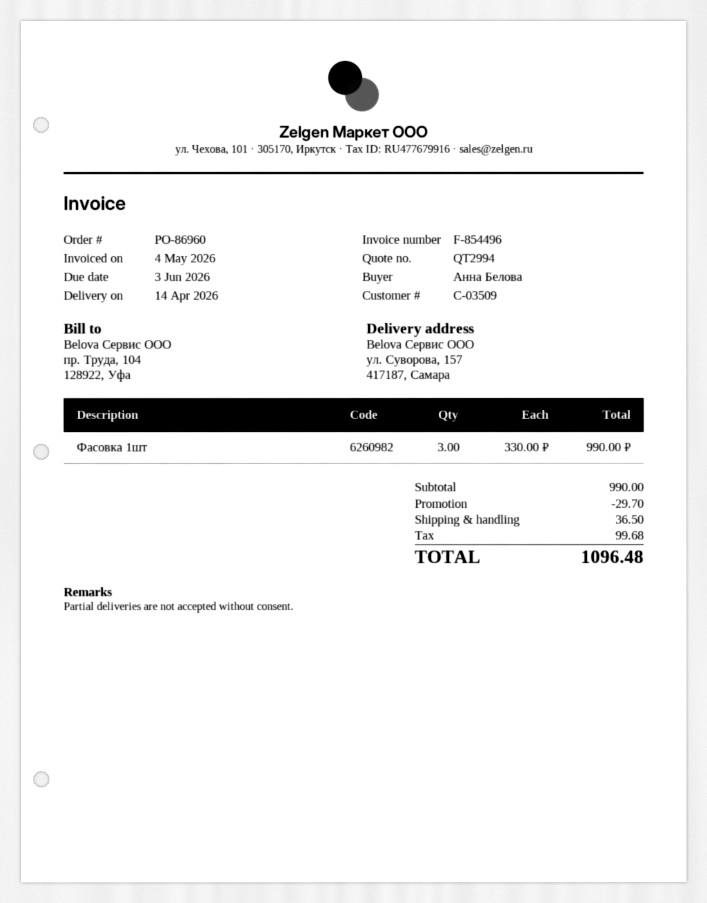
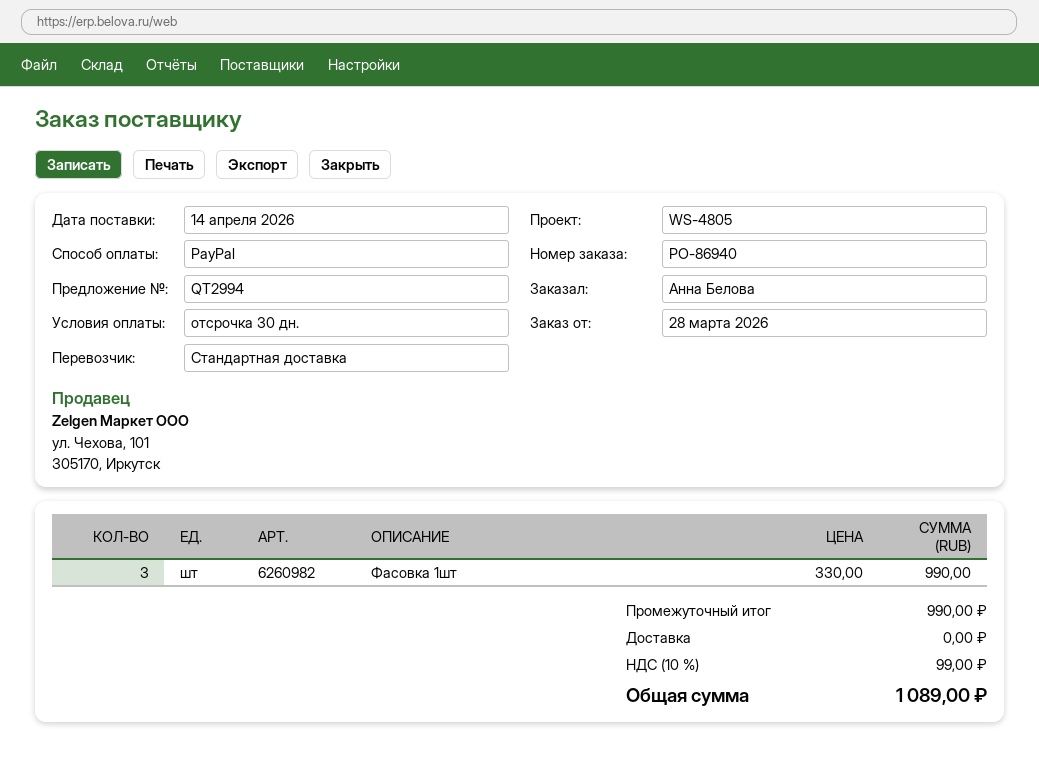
order number: PO-86960 -> PO-86940
discount: 29.70 -> none
shipping: 36.50 -> 0.00
tax: 99.68 -> 99.00
total: 1096.48 -> 1089.00

